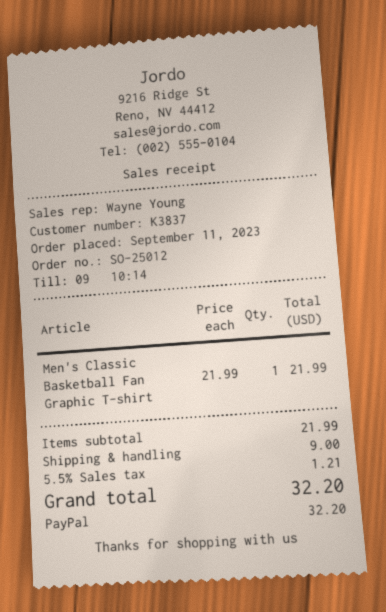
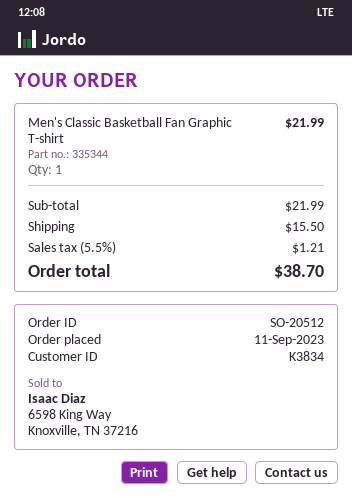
order number: SO-25012 -> SO-20512
customer number: K3837 -> K3834
shipping: 9.00 -> 15.50
total: 32.20 -> 38.70

